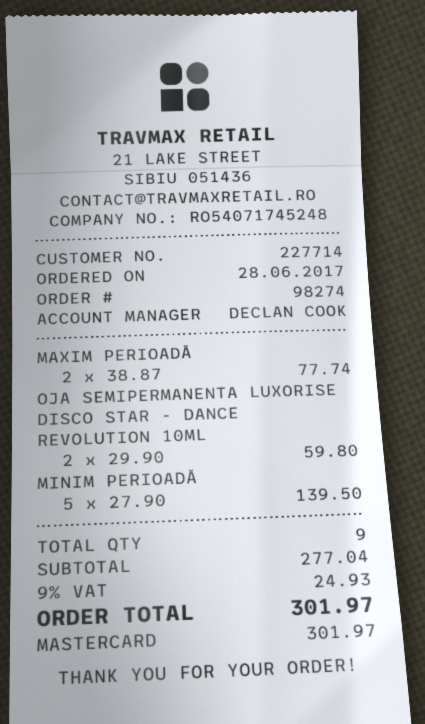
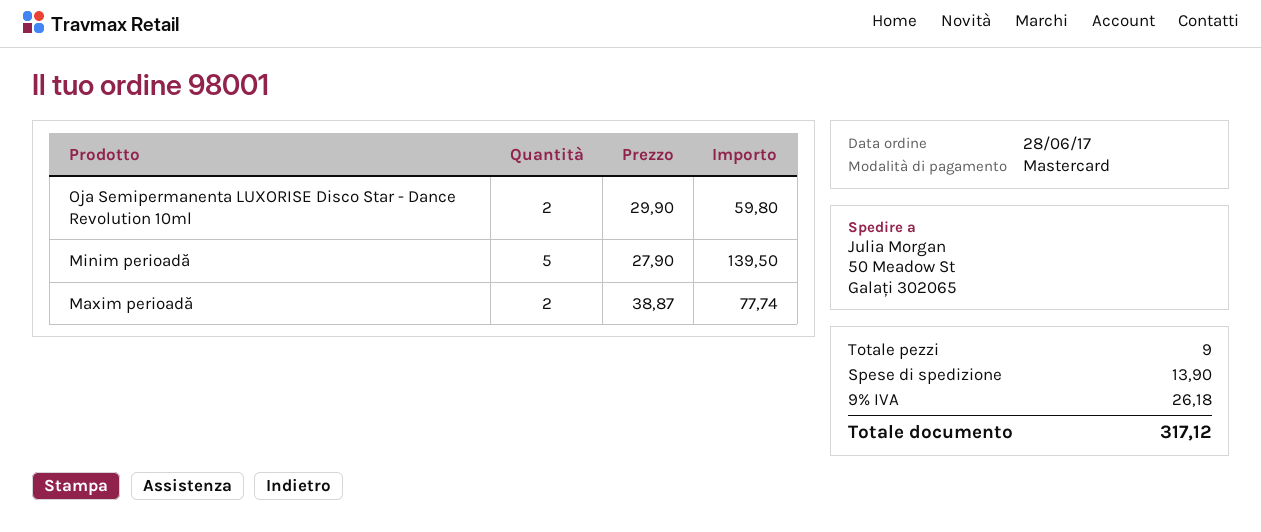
order number: 98274 -> 98001
shipping: none -> 13.90
tax: 9% = 24.93 -> 9% = 26.18
total: 301.97 -> 317.12

